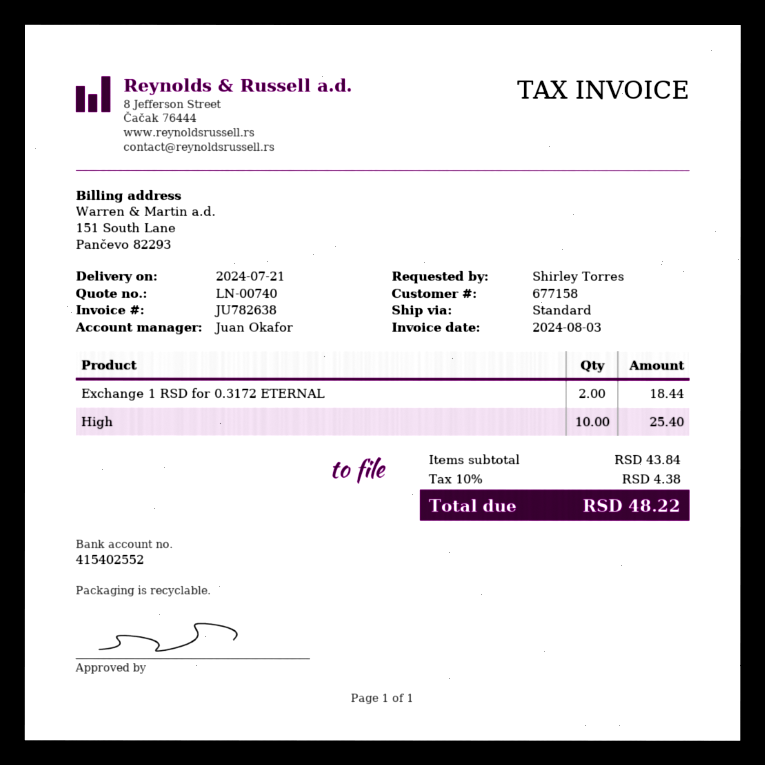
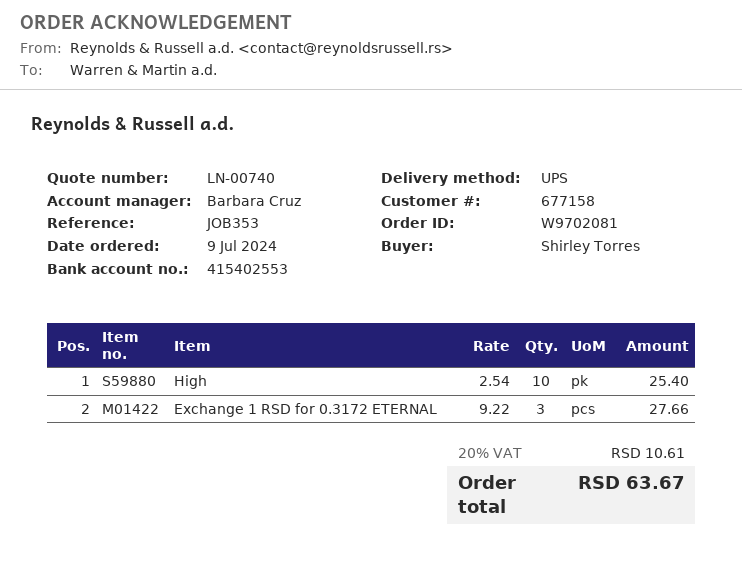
sales rep: Juan Okafor -> Barbara Cruz
bank account: 415402552 -> 415402553
shipping method: standard -> UPS
Exchange 1 RSD for 0.3172 ETERNAL: 2 for 18.44 -> 3 for 27.66
tax: 10% = 4.38 -> 20% = 10.61
total: 48.22 -> 63.67

